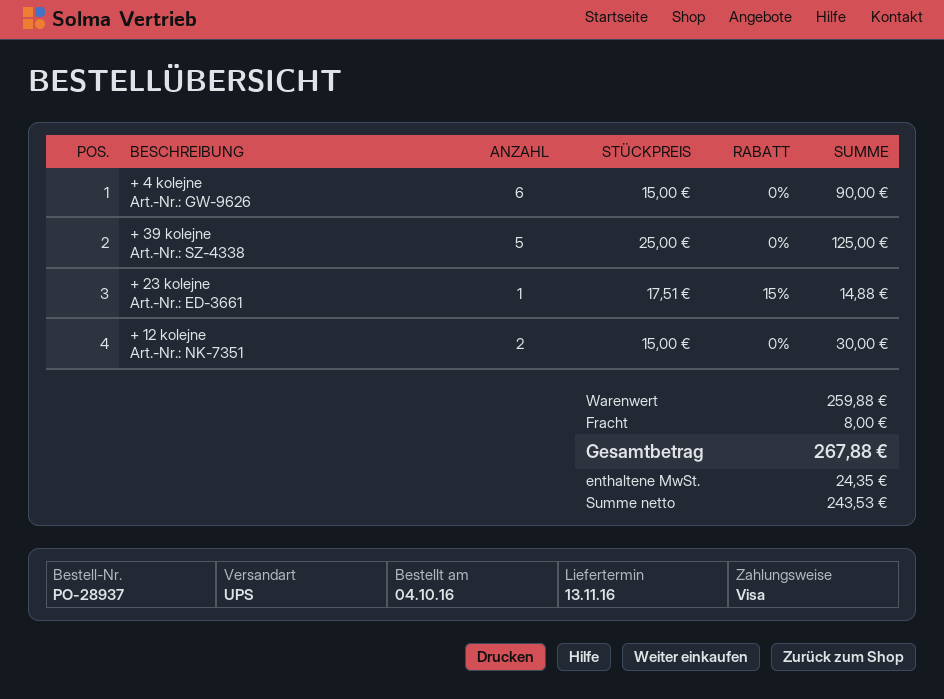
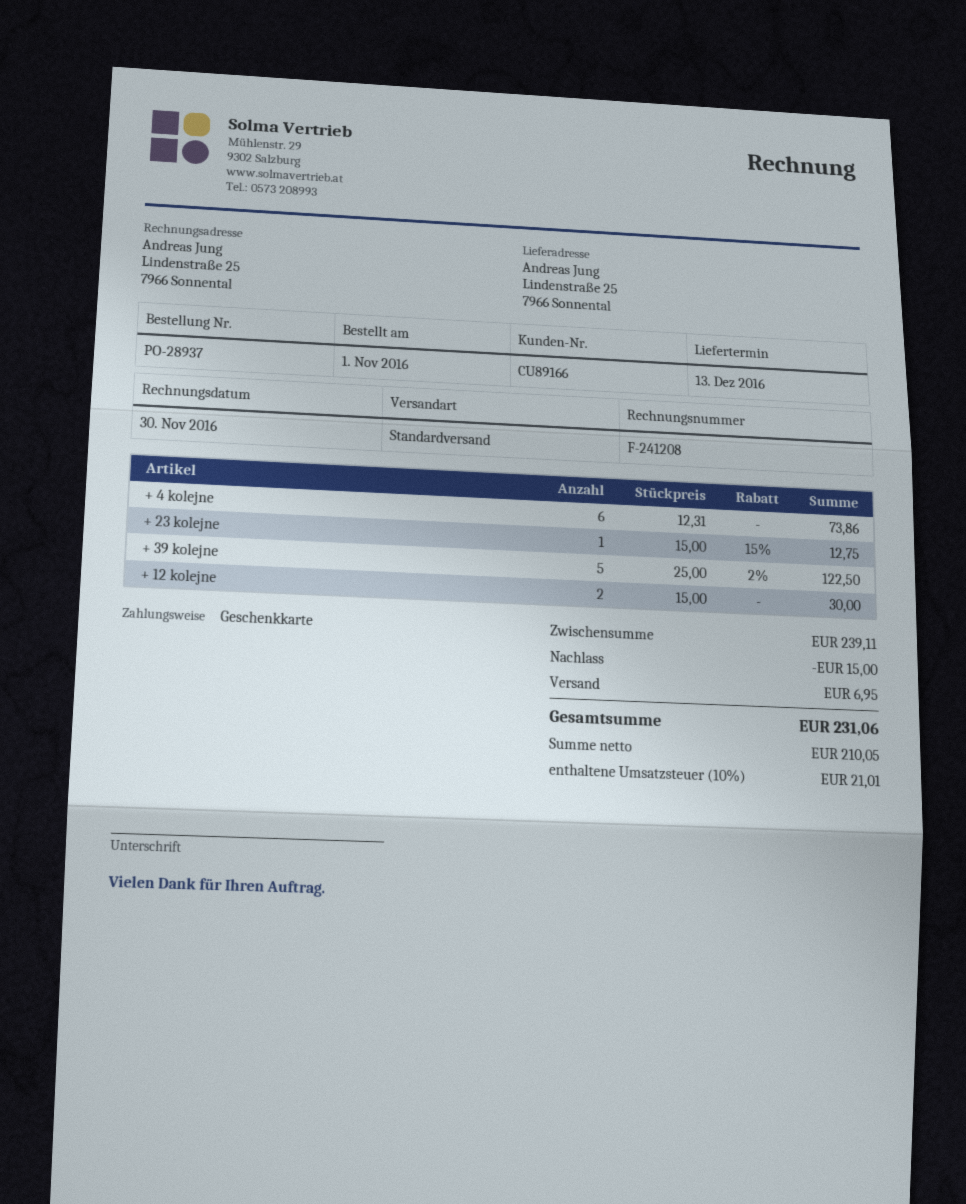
order date: 2016-10-04 -> 2016-11-01
delivery date: 2016-11-13 -> 2016-12-13
payment method: Visa -> gift card
shipping method: UPS -> standard
+ 4 kolejne: 6 x 15.00 = 90.00 -> 6 x 12.31 = 73.86
+ 39 kolejne: 5 x 25.00 = 125.00 -> 5 x 25.00 - 2% = 122.50
+ 23 kolejne: 1 x 17.51 - 15% = 14.88 -> 1 x 15.00 - 15% = 12.75
subtotal: 259.88 -> 239.11
discount: none -> 15.00
shipping: 8.00 -> 6.95
net: 243.53 -> 210.05
tax: 24.35 -> 21.01
total: 267.88 -> 231.06

